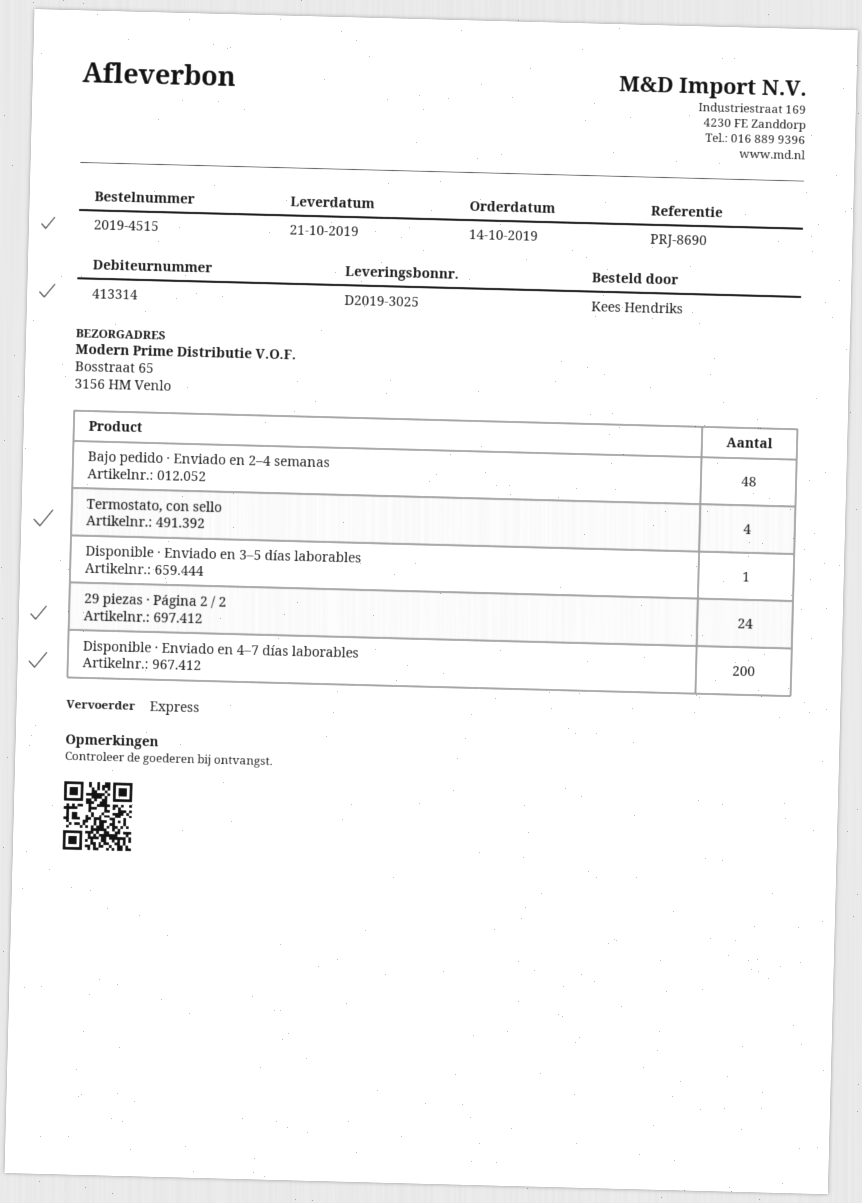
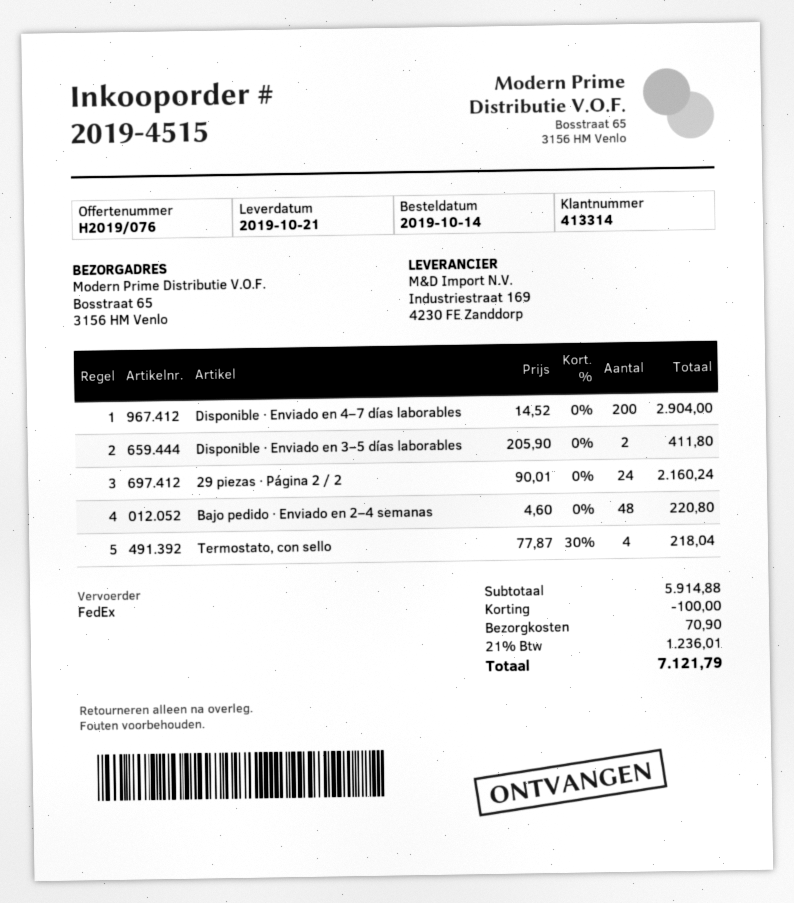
shipping method: express -> FedEx
Disponible · Enviado en 3–5 días laborables: 1 -> 2

